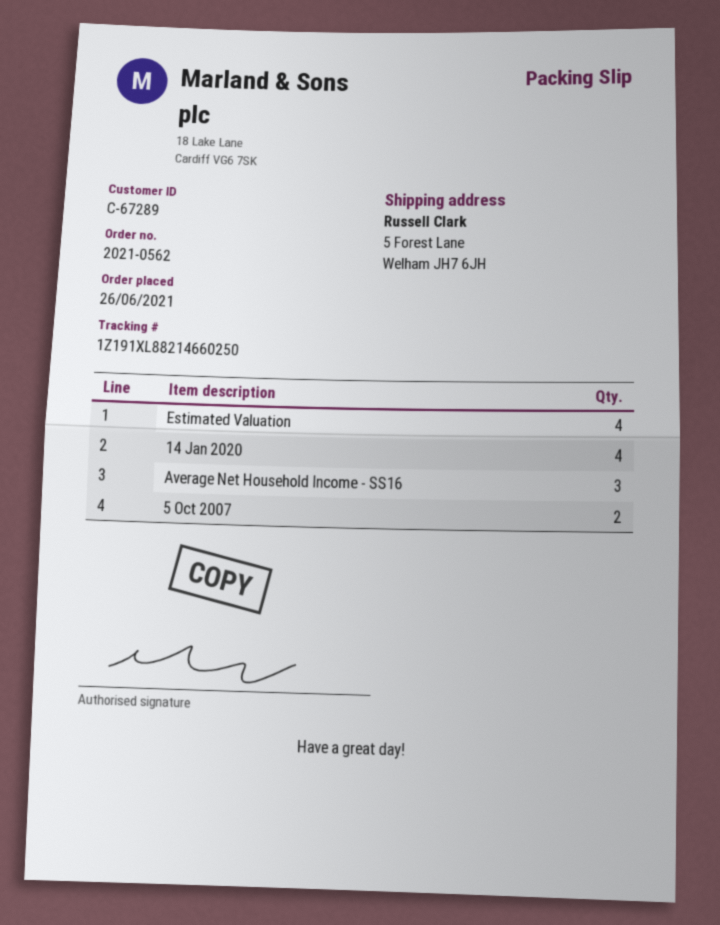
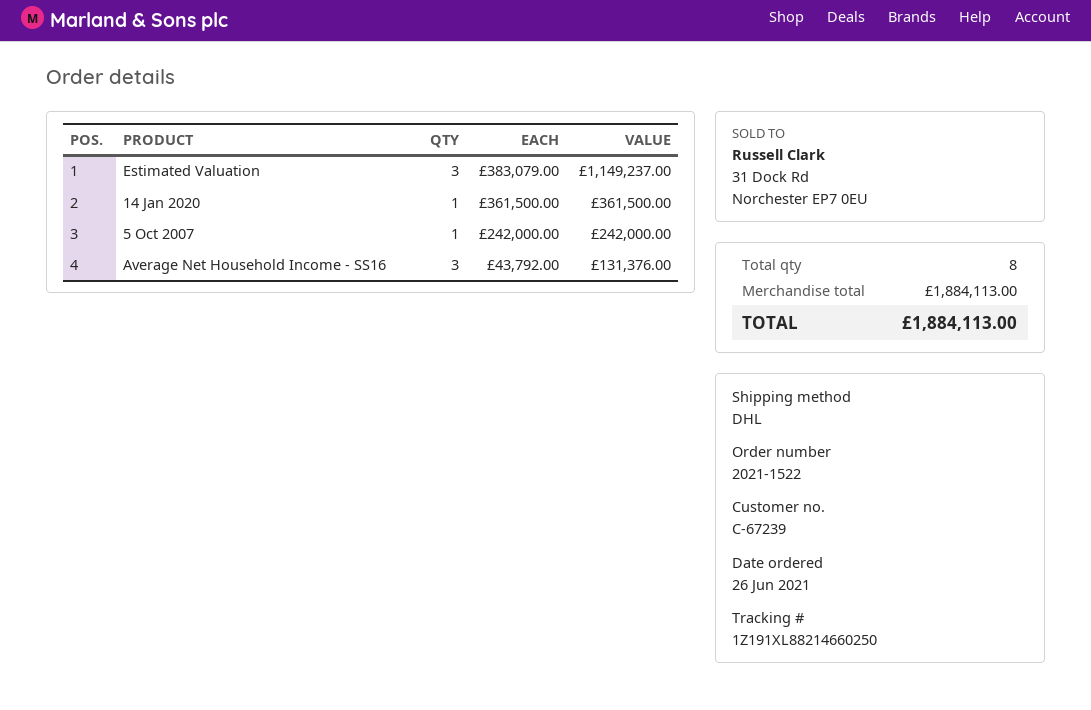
order number: 2021-0562 -> 2021-1522
customer number: C-67289 -> C-67239
Estimated Valuation: 4 -> 3
14 Jan 2020: 4 -> 1
5 Oct 2007: 2 -> 1

